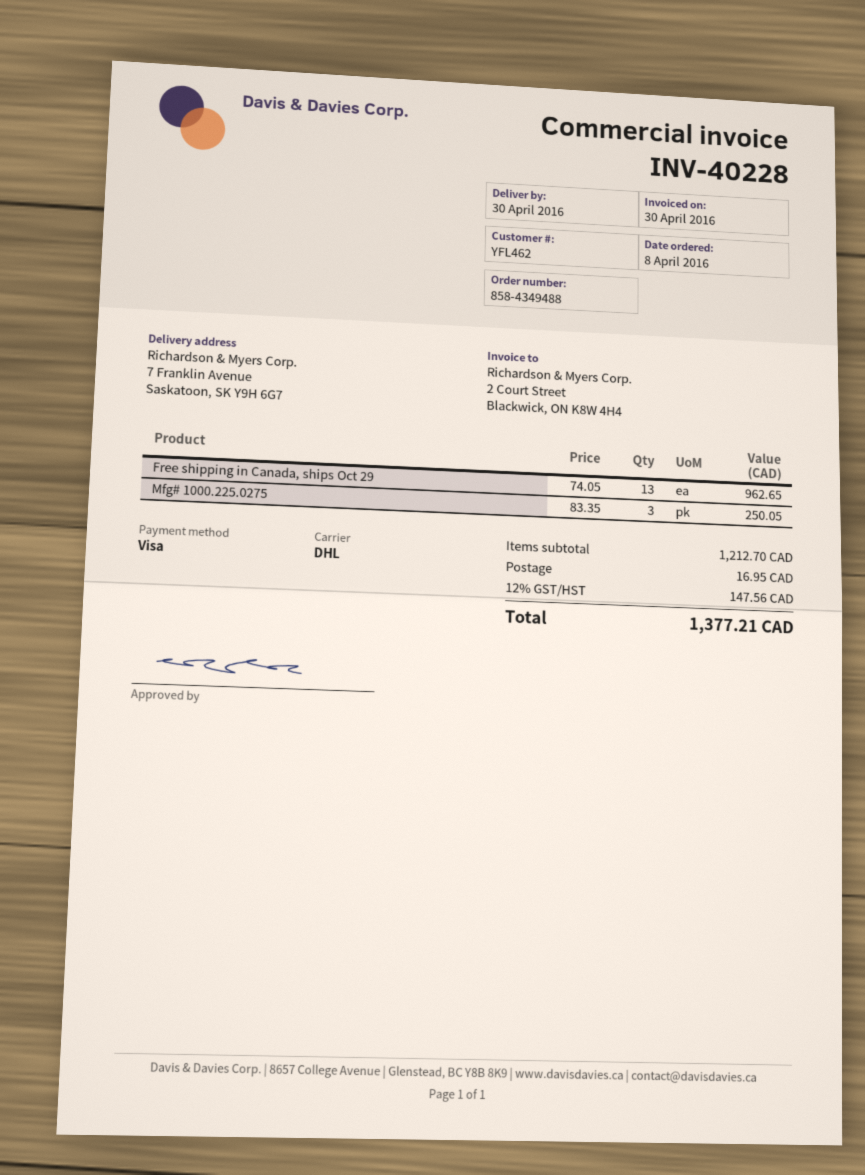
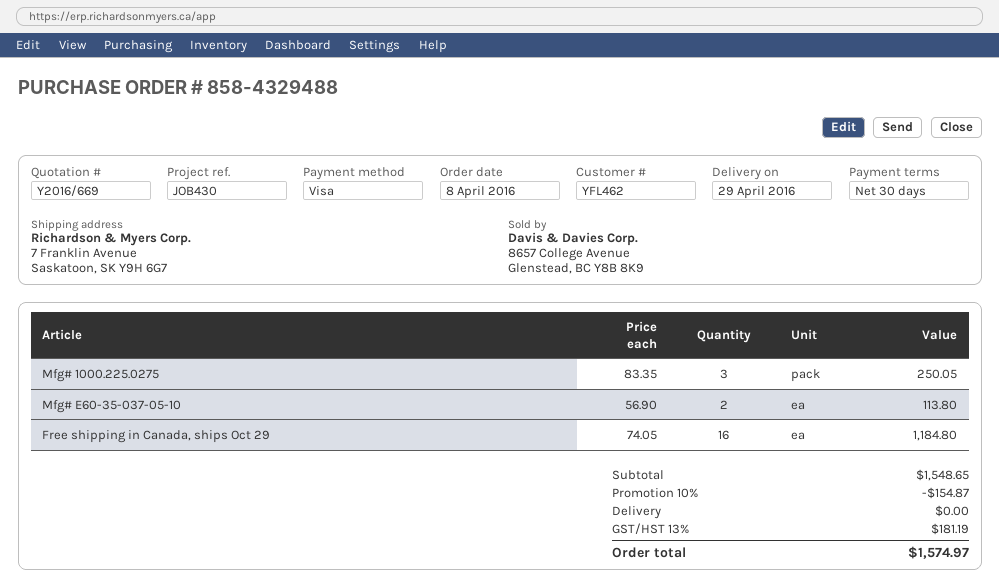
order number: 858-4349488 -> 858-4329488
delivery date: 2016-04-30 -> 2016-04-29
Free shipping in Canada, ships Oct 29: 13 x 74.05 = 962.65 -> 16 x 74.05 = 1184.80
Mfg# E60-35-037-05-10: none -> 2 x 56.90 = 113.80
subtotal: 1212.70 -> 1548.65
discount: none -> 10% = 154.87
shipping: 16.95 -> 0.00
tax: 12% = 147.56 -> 13% = 181.19
total: 1377.21 -> 1574.97

